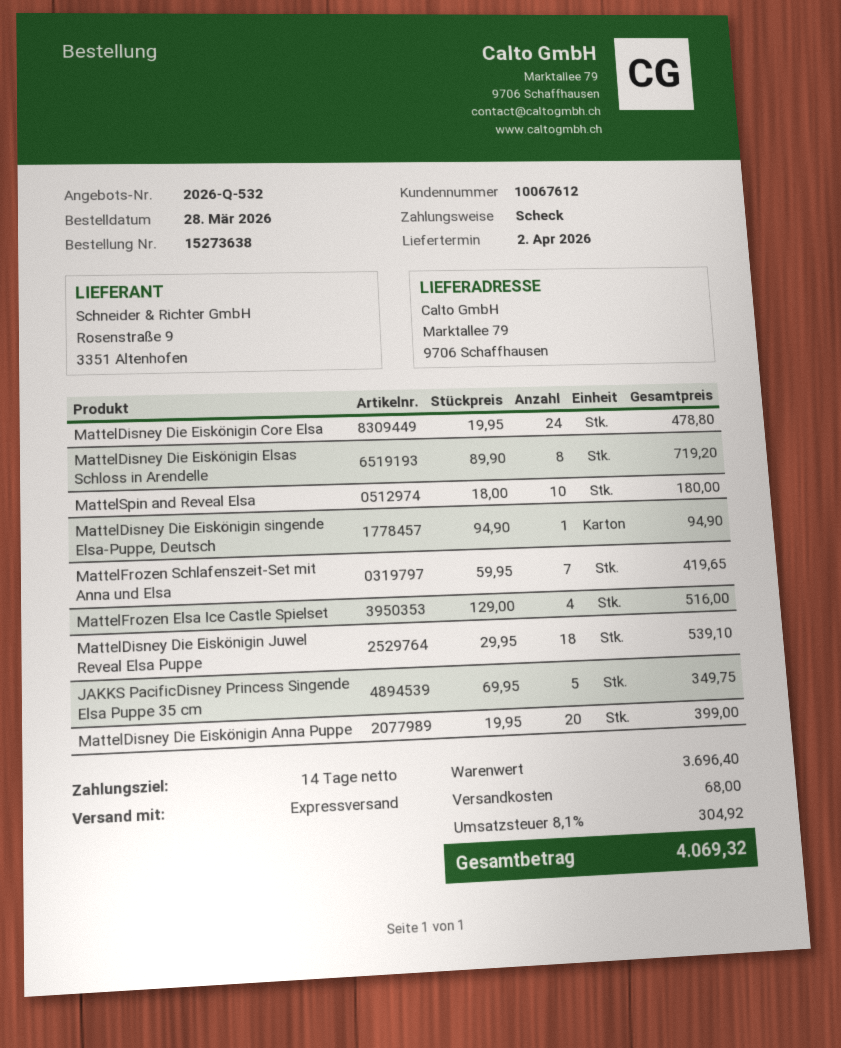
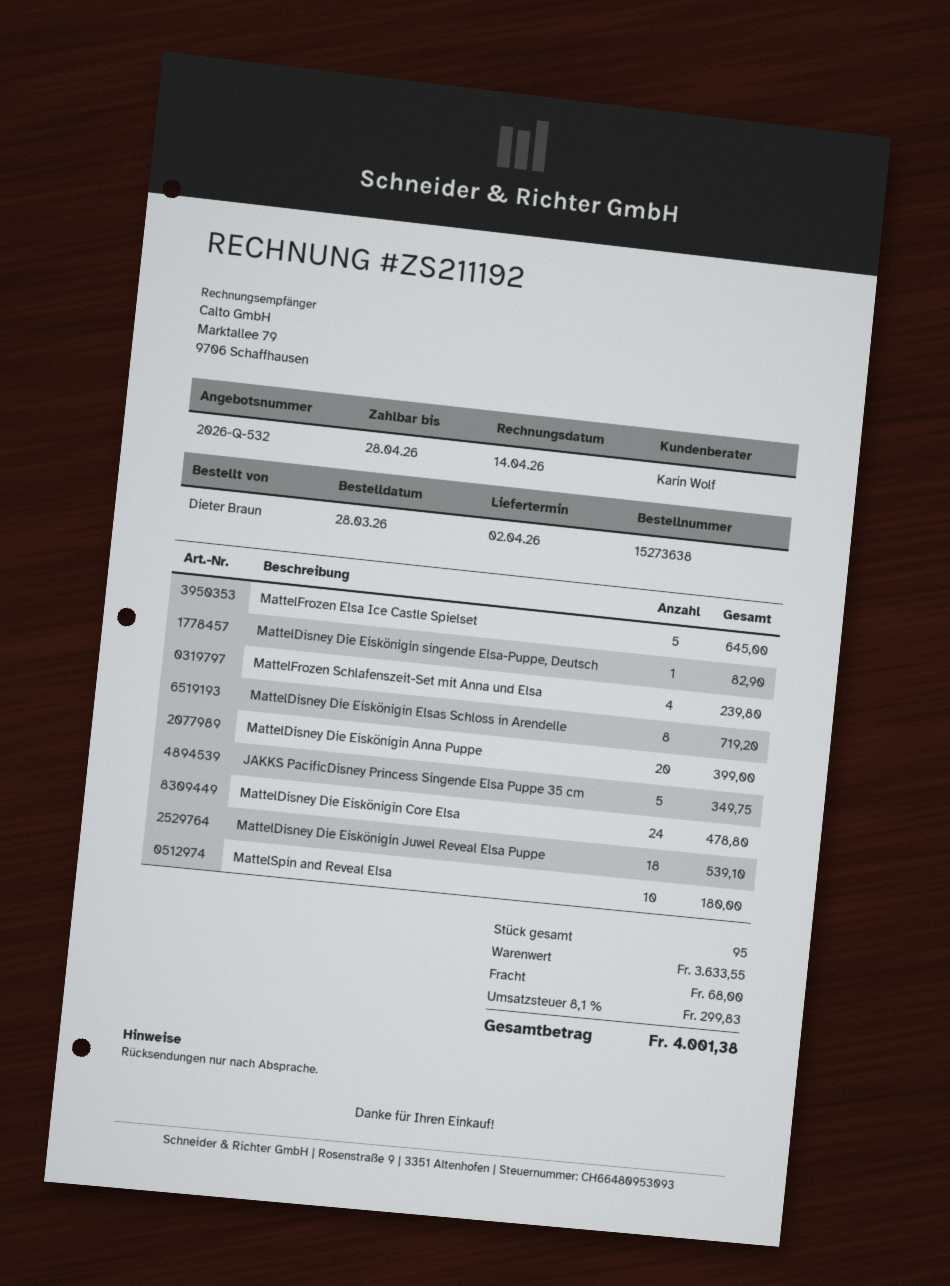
MattelDisney Die Eiskönigin singende Elsa-Puppe, Deutsch: 1 for 94.90 -> 1 for 82.90
MattelFrozen Schlafenszeit-Set mit Anna und Elsa: 7 for 419.65 -> 4 for 239.80
MattelFrozen Elsa Ice Castle Spielset: 4 for 516.00 -> 5 for 645.00
subtotal: 3696.40 -> 3633.55
tax: 8.1% = 304.92 -> 8.1% = 299.83
total: 4069.32 -> 4001.38

